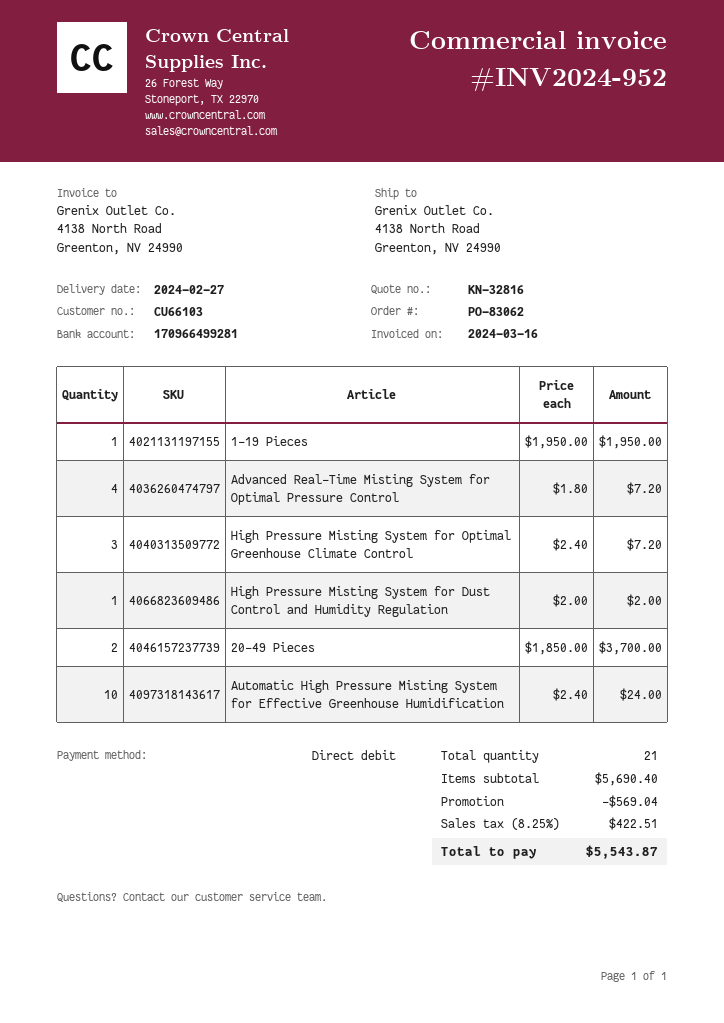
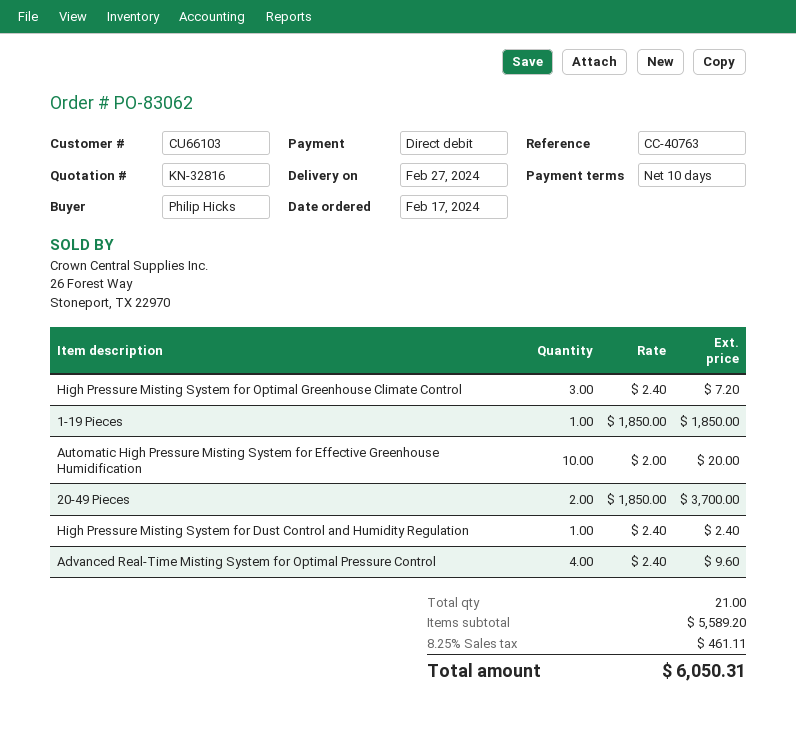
1-19 Pieces: 1 x 1950.00 = 1950.00 -> 1 x 1850.00 = 1850.00
Advanced Real-Time Misting System for Optimal Pressure Control: 4 x 1.80 = 7.20 -> 4 x 2.40 = 9.60
High Pressure Misting System for Dust Control and Humidity Regulation: 1 x 2.00 = 2.00 -> 1 x 2.40 = 2.40
Automatic High Pressure Misting System for Effective Greenhouse Humidification: 10 x 2.40 = 24.00 -> 10 x 2.00 = 20.00
subtotal: 5690.40 -> 5589.20
discount: 569.04 -> none
tax: 8.25% = 422.51 -> 8.25% = 461.11
total: 5543.87 -> 6050.31

